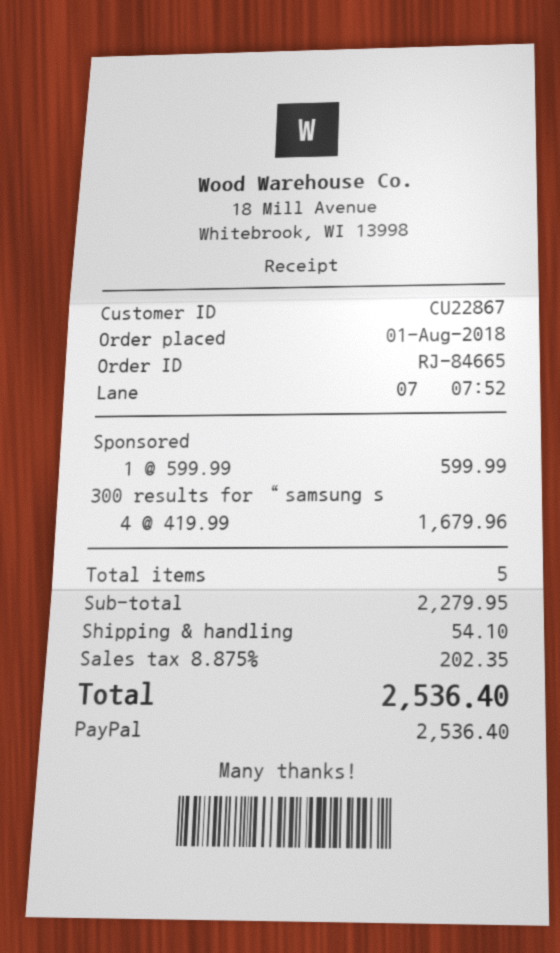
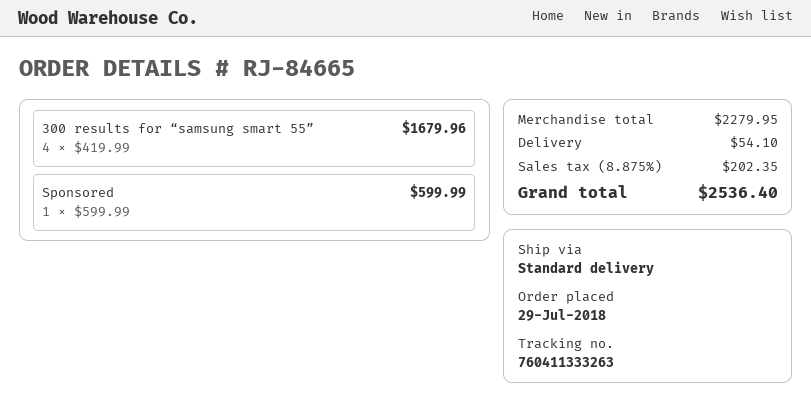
order date: 2018-08-01 -> 2018-07-29

